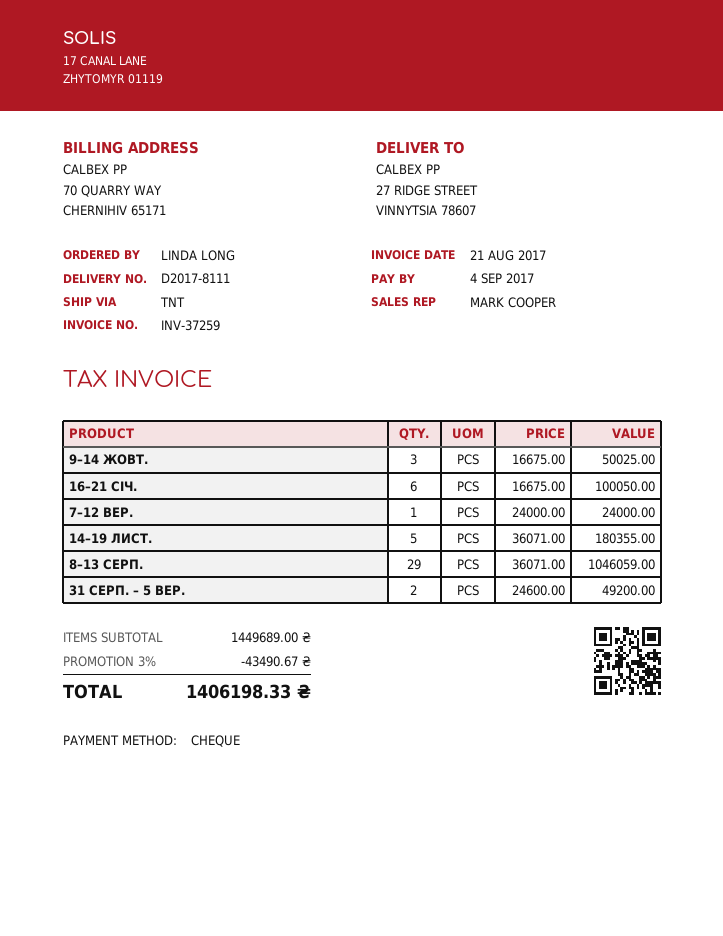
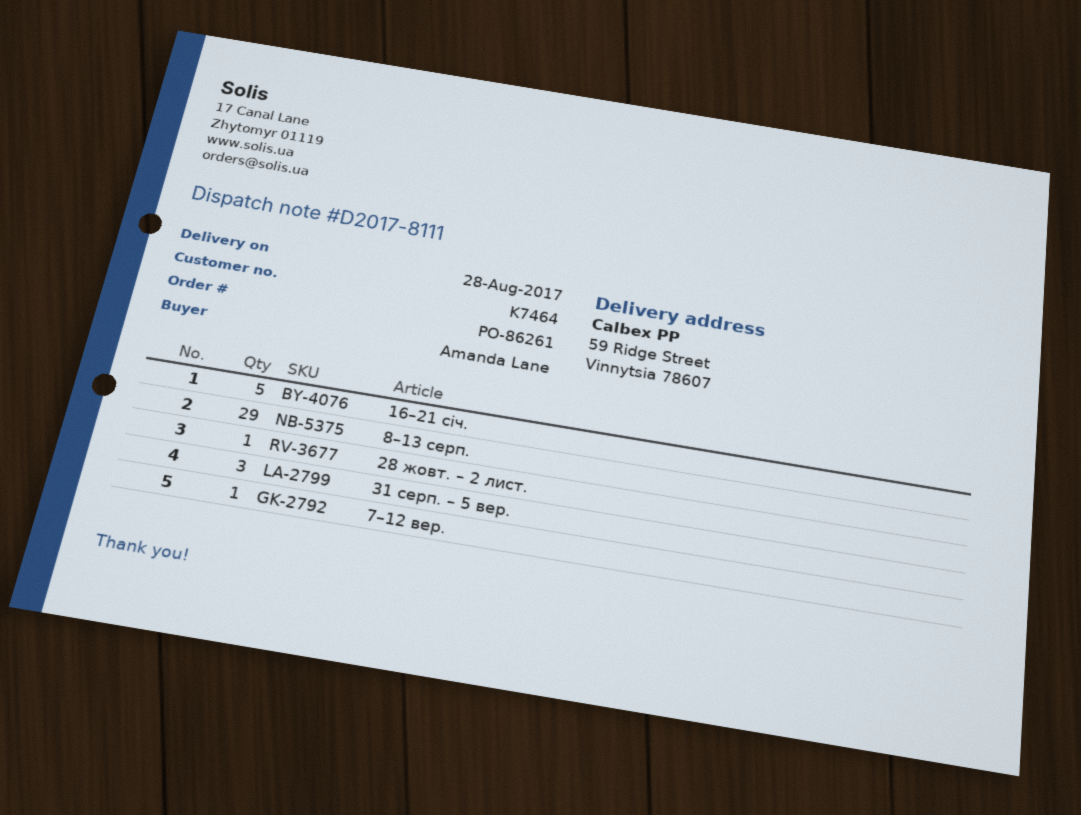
ordered by: LINDA LONG -> Amanda Lane
ship to: 27 RIDGE STREET, VINNYTSIA 78607 -> 59 Ridge Street, Vinnytsia 78607
9–14 ЖОВТ.: 3 -> none
16–21 СІЧ.: 6 -> 5
14–19 ЛИСТ.: 5 -> none
31 СЕРП. – 5 ВЕР.: 2 -> 3
28 жовт. – 2 лист.: none -> 1

